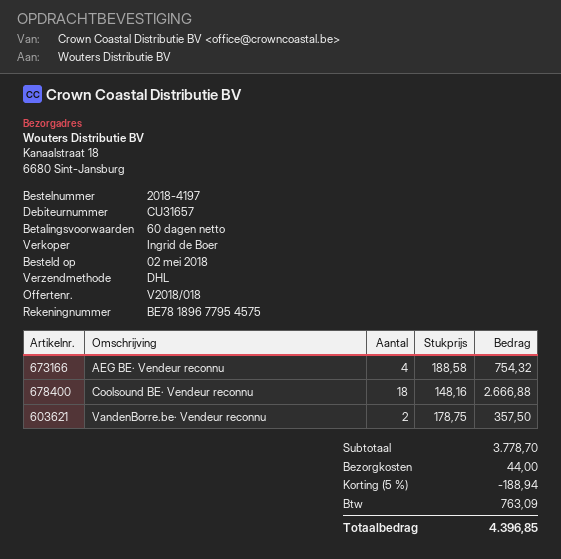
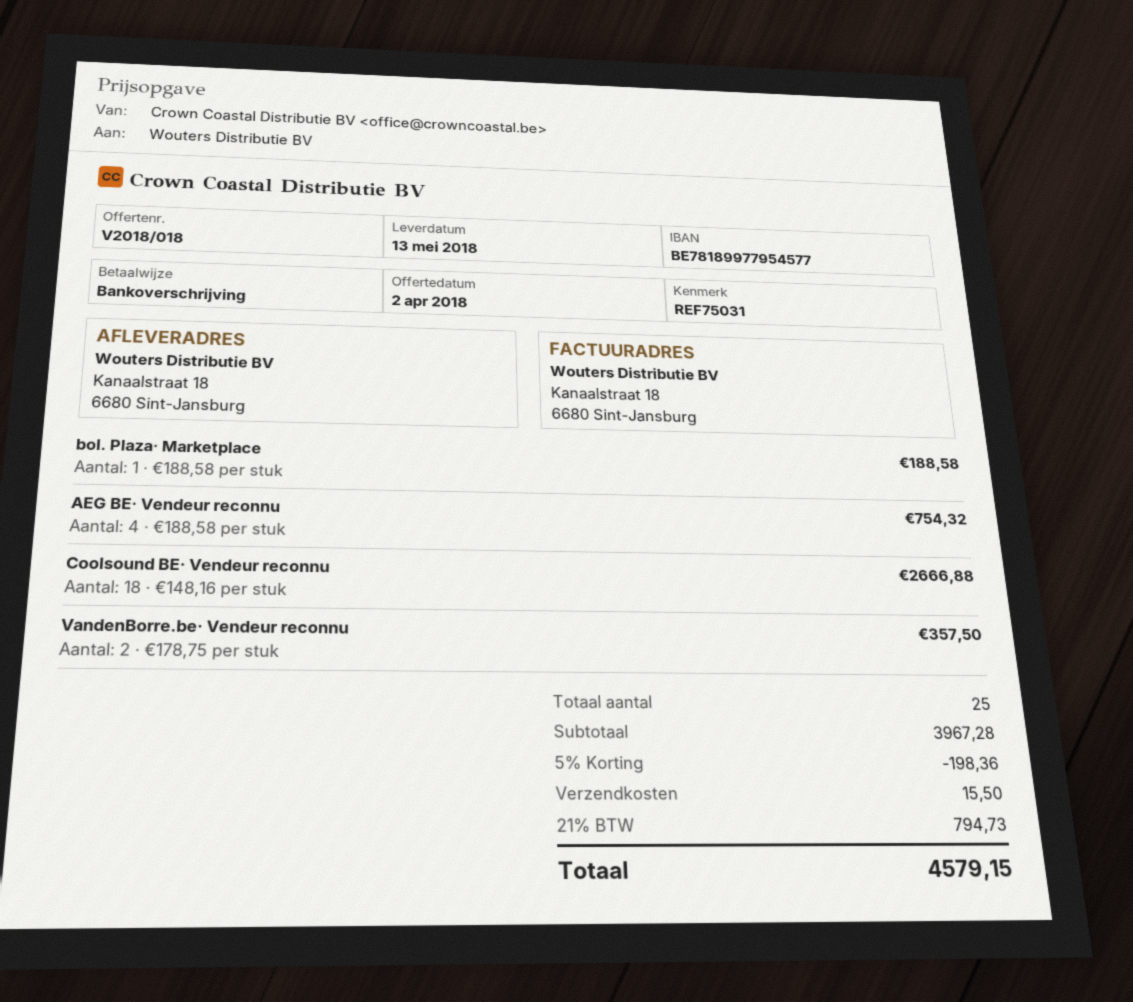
bank account: BE78189677954575 -> BE78189977954577
bol. Plaza· Marketplace: none -> 1 x 188.58 = 188.58
subtotal: 3778.70 -> 3967.28
discount: 5% = 188.94 -> 5% = 198.36
shipping: 44.00 -> 15.50
tax: 763.09 -> 794.73
total: 4396.85 -> 4579.15

